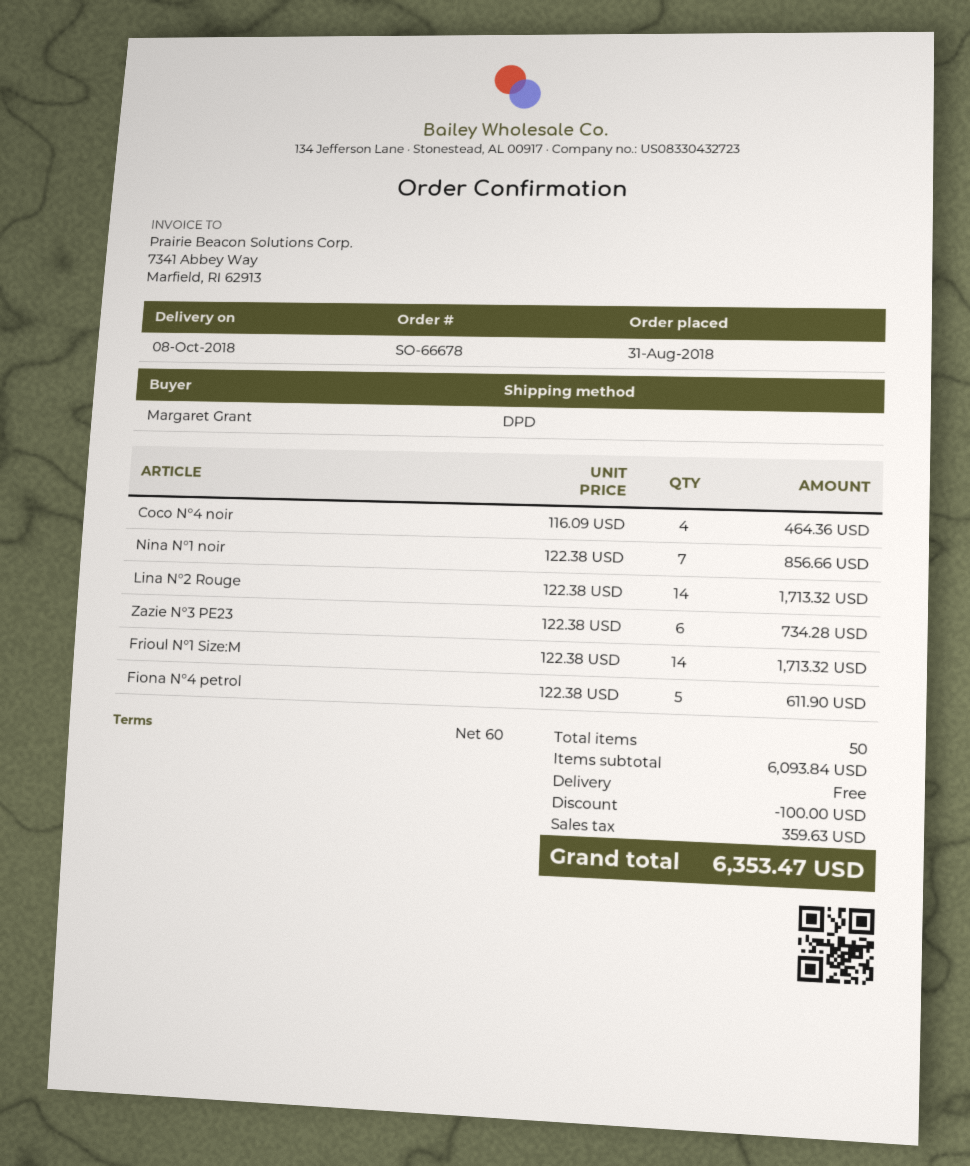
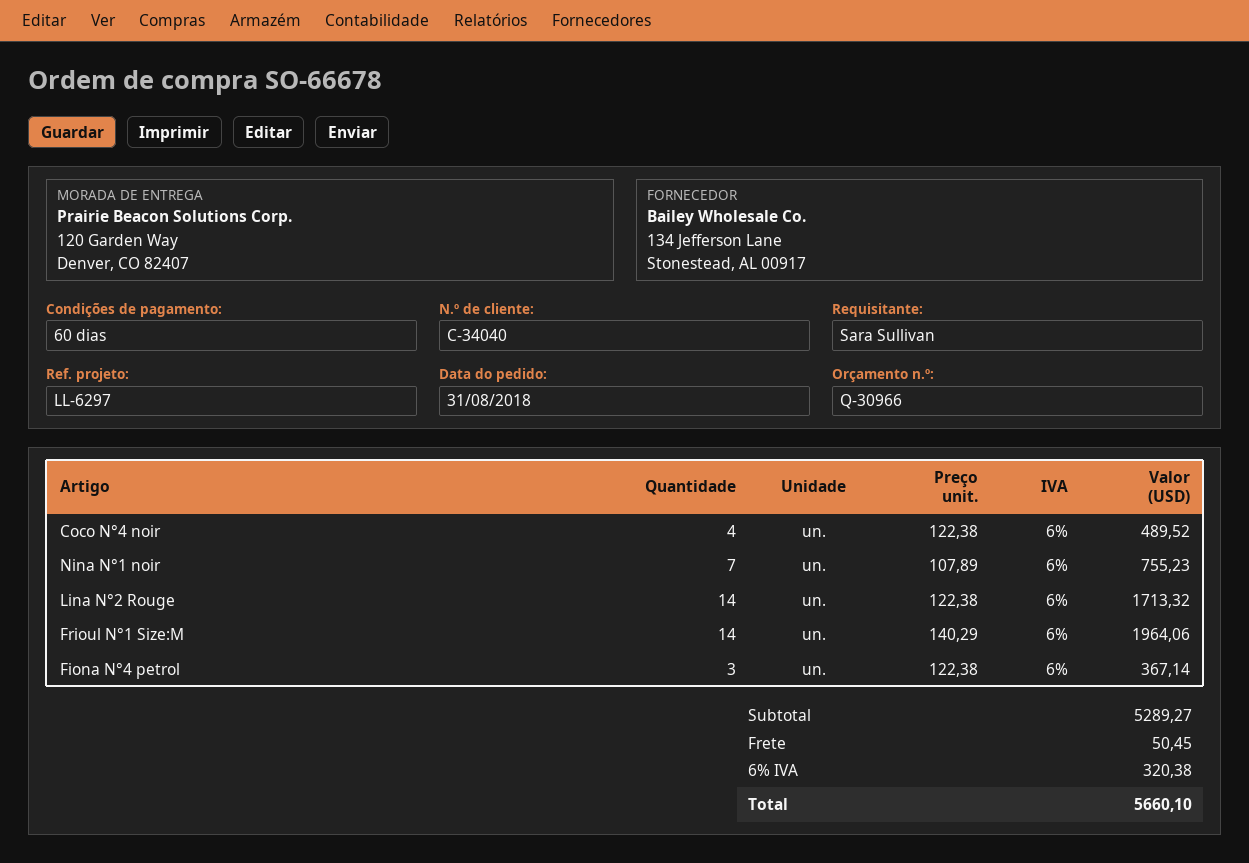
ordered by: Margaret Grant -> Sara Sullivan
Coco N°4 noir: 4 x 116.09 = 464.36 -> 4 x 122.38 = 489.52
Nina N°1 noir: 7 x 122.38 = 856.66 -> 7 x 107.89 = 755.23
Zazie N°3 PE23: 6 x 122.38 = 734.28 -> none
Frioul N°1 Size:M: 14 x 122.38 = 1713.32 -> 14 x 140.29 = 1964.06
Fiona N°4 petrol: 5 x 122.38 = 611.90 -> 3 x 122.38 = 367.14
subtotal: 6093.84 -> 5289.27
discount: 100.00 -> none
shipping: 0.00 -> 50.45
tax: 359.63 -> 320.38
total: 6353.47 -> 5660.10

